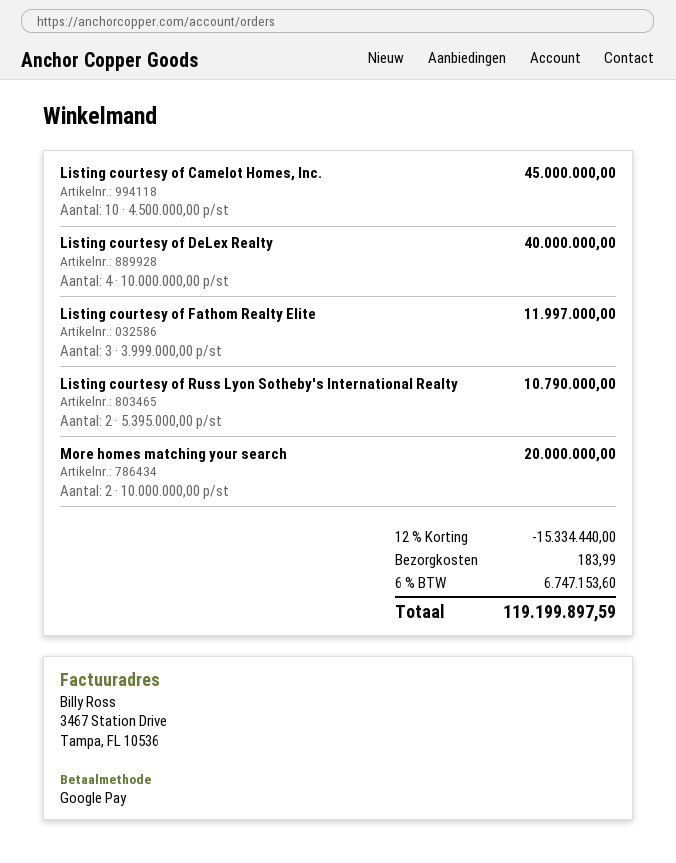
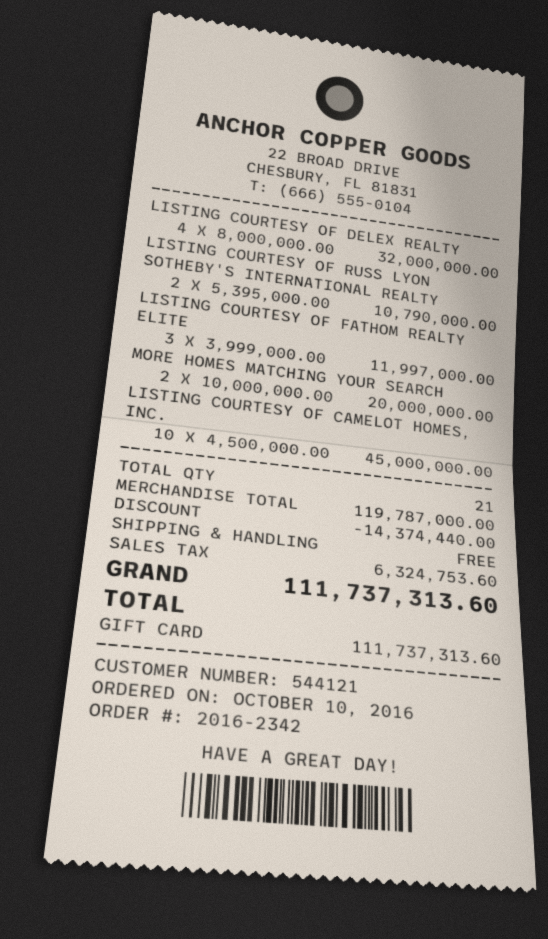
payment method: Google Pay -> gift card
Listing courtesy of DeLex Realty: 4 x 10000000.00 = 40000000.00 -> 4 x 8000000.00 = 32000000.00
discount: 15334440.00 -> 14374440.00
shipping: 183.99 -> 0.00
tax: 6747153.60 -> 6324753.60
total: 119199897.59 -> 111737313.60

